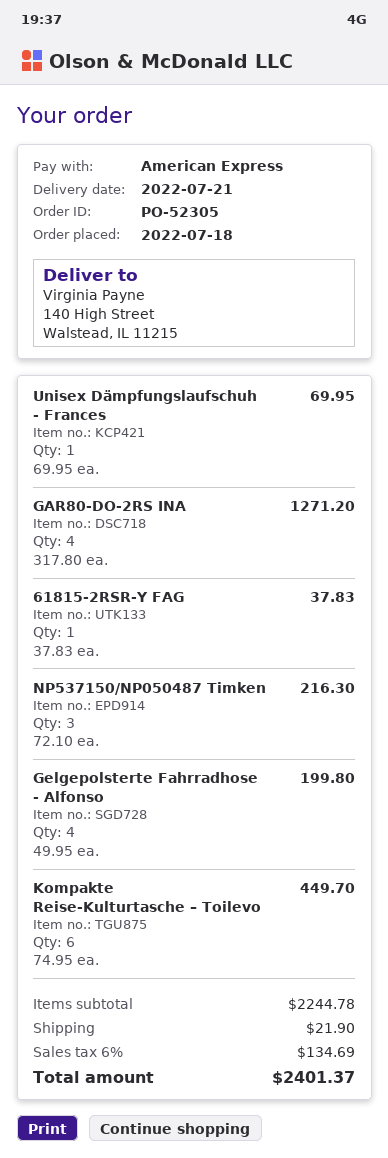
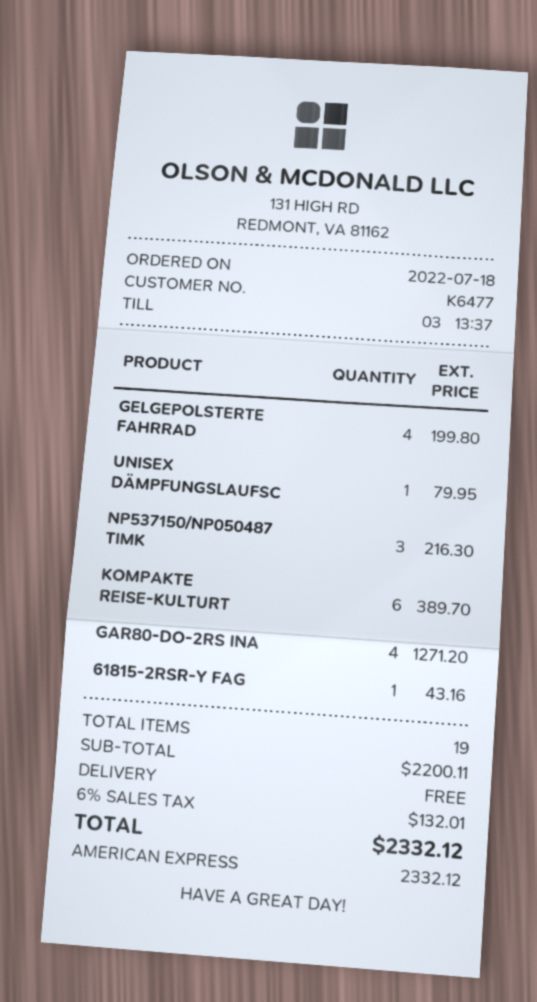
Unisex Dämpfungslaufschuh - Frances: 1 for 69.95 -> 1 for 79.95
61815-2RSR-Y FAG: 1 for 37.83 -> 1 for 43.16
Kompakte Reise-Kulturtasche – Toilevo: 6 for 449.70 -> 6 for 389.70
subtotal: 2244.78 -> 2200.11
shipping: 21.90 -> 0.00
tax: 6% = 134.69 -> 6% = 132.01
total: 2401.37 -> 2332.12

